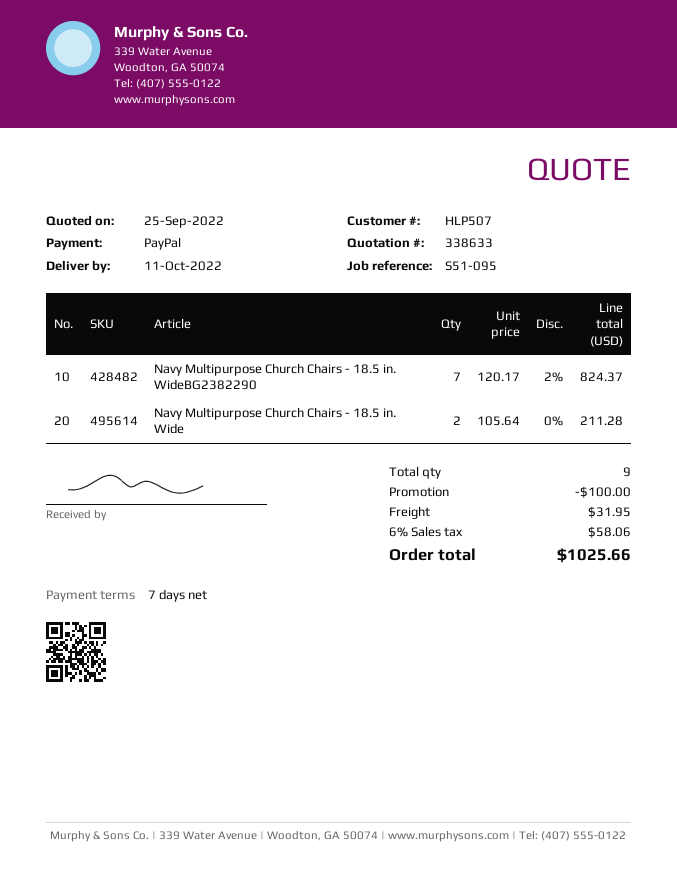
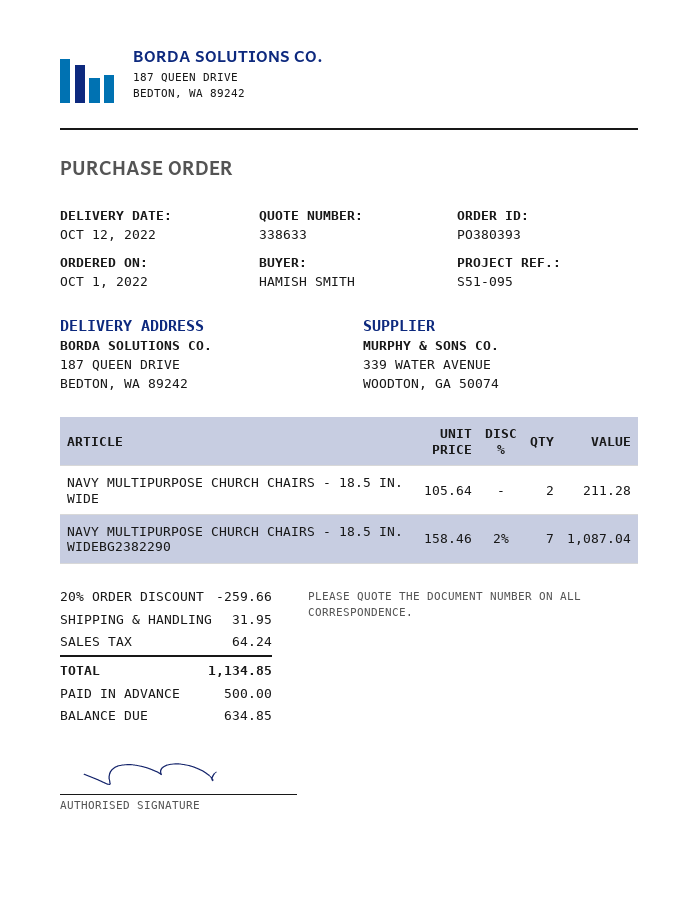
delivery date: 2022-10-11 -> 2022-10-12
Navy Multipurpose Church Chairs - 18.5 in. WideBG2382290: 7 x 120.17 - 2% = 824.37 -> 7 x 158.46 - 2% = 1087.04
discount: 100.00 -> 259.66
tax: 58.06 -> 64.24
total: 1025.66 -> 1134.85

